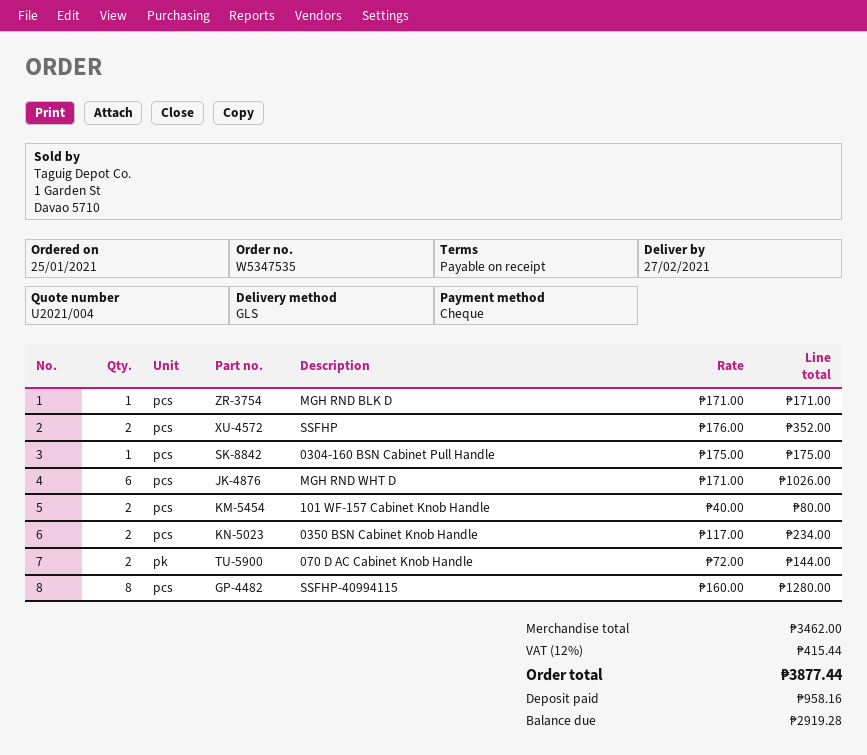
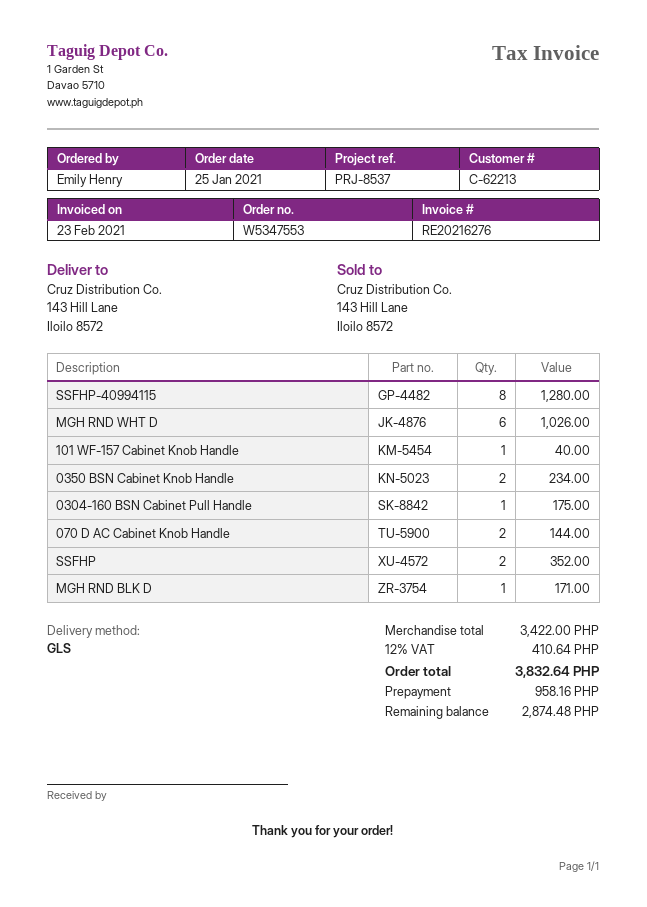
order number: W5347535 -> W5347553
101 WF-157 Cabinet Knob Handle: 2 for 80.00 -> 1 for 40.00
subtotal: 3462.00 -> 3422.00
tax: 12% = 415.44 -> 12% = 410.64
total: 3877.44 -> 3832.64
balance: 2919.28 -> 2874.48

